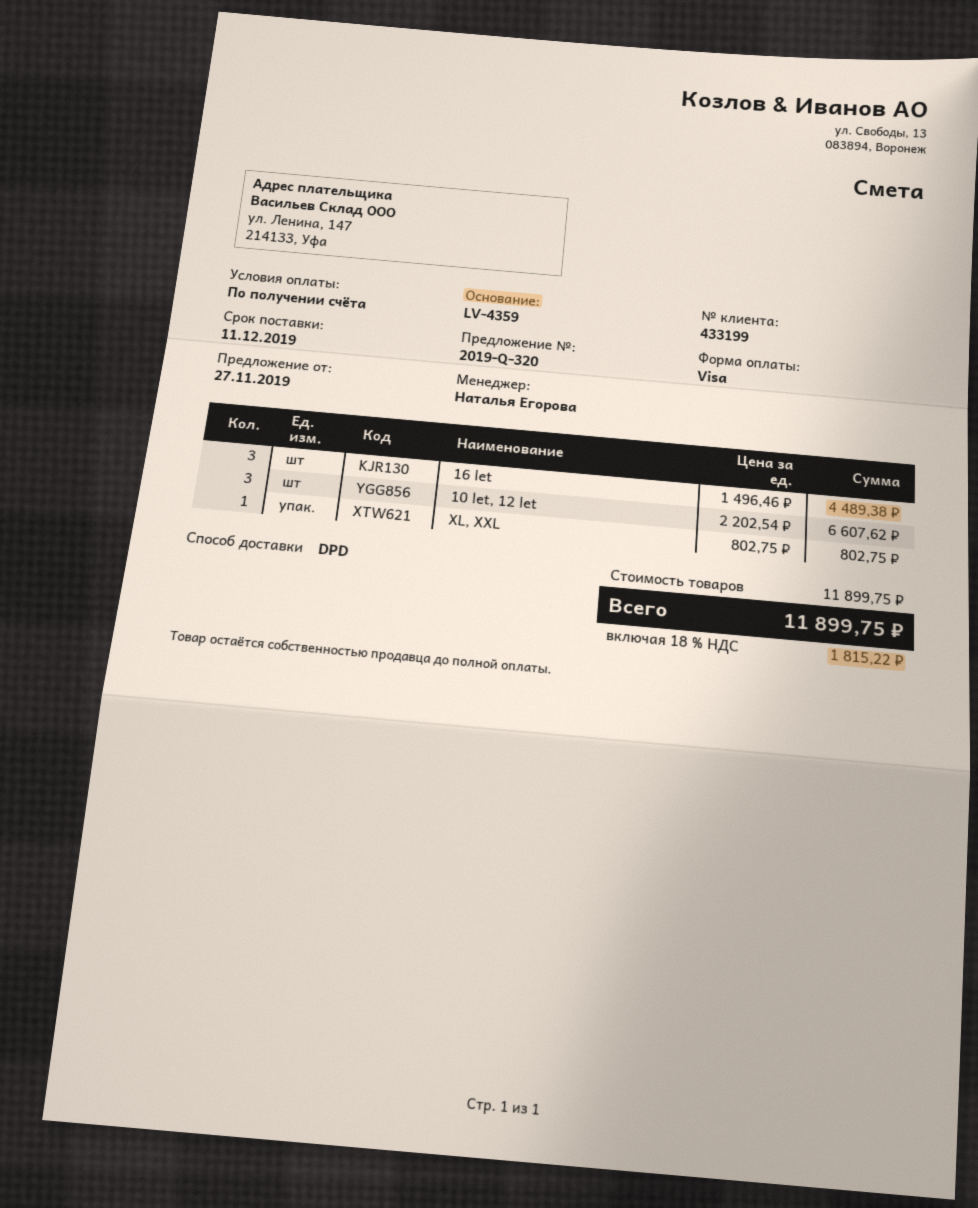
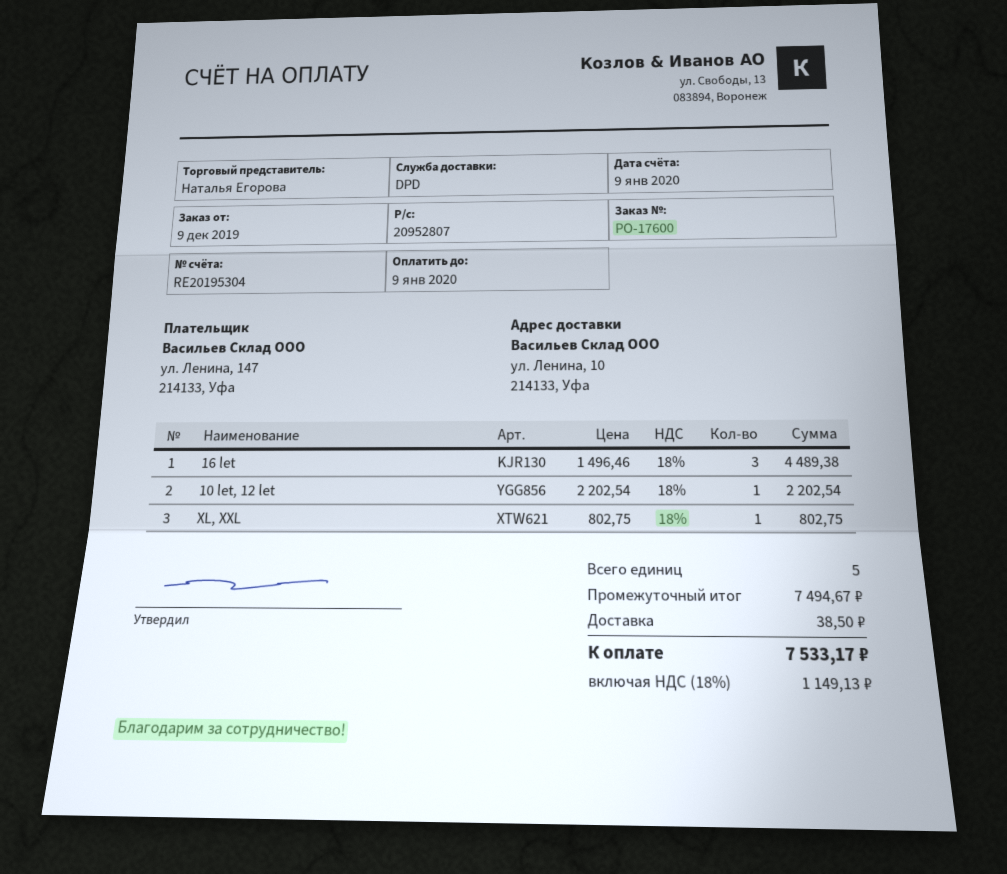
10 let, 12 let: 3 x 2202.54 = 6607.62 -> 1 x 2202.54 = 2202.54
subtotal: 11899.75 -> 7494.67
shipping: none -> 38.50
tax: 18% = 1815.22 -> 18% = 1149.13
total: 11899.75 -> 7533.17

